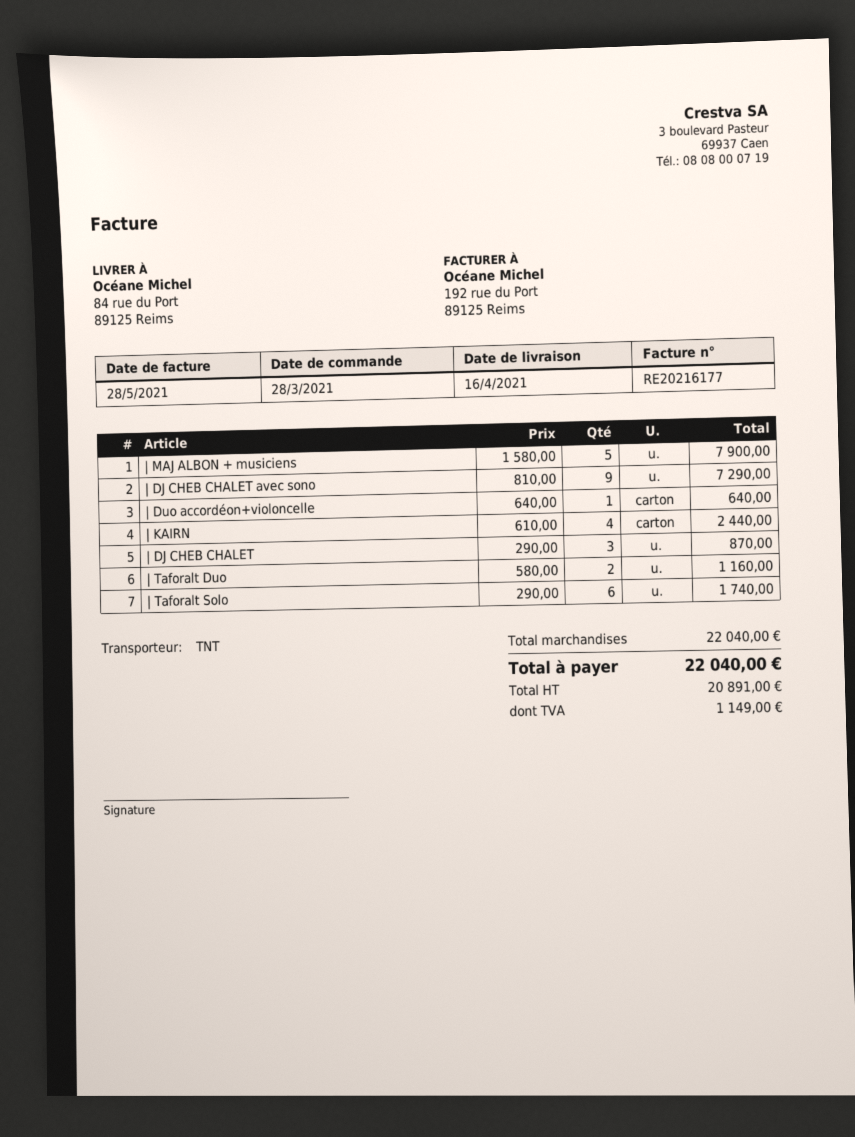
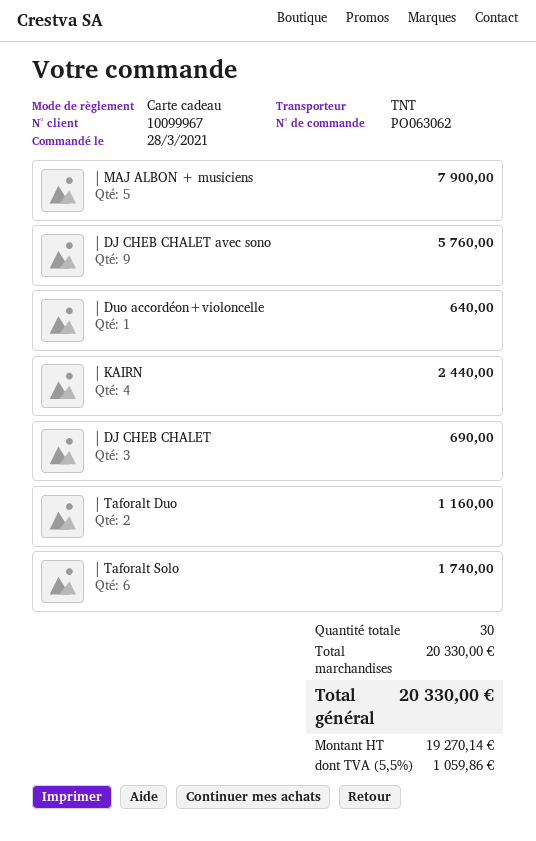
| DJ CHEB CHALET avec sono: 9 for 7290.00 -> 9 for 5760.00
| DJ CHEB CHALET: 3 for 870.00 -> 3 for 690.00
subtotal: 22040.00 -> 20330.00
net: 20891.00 -> 19270.14
tax: 1149.00 -> 1059.86
total: 22040.00 -> 20330.00

